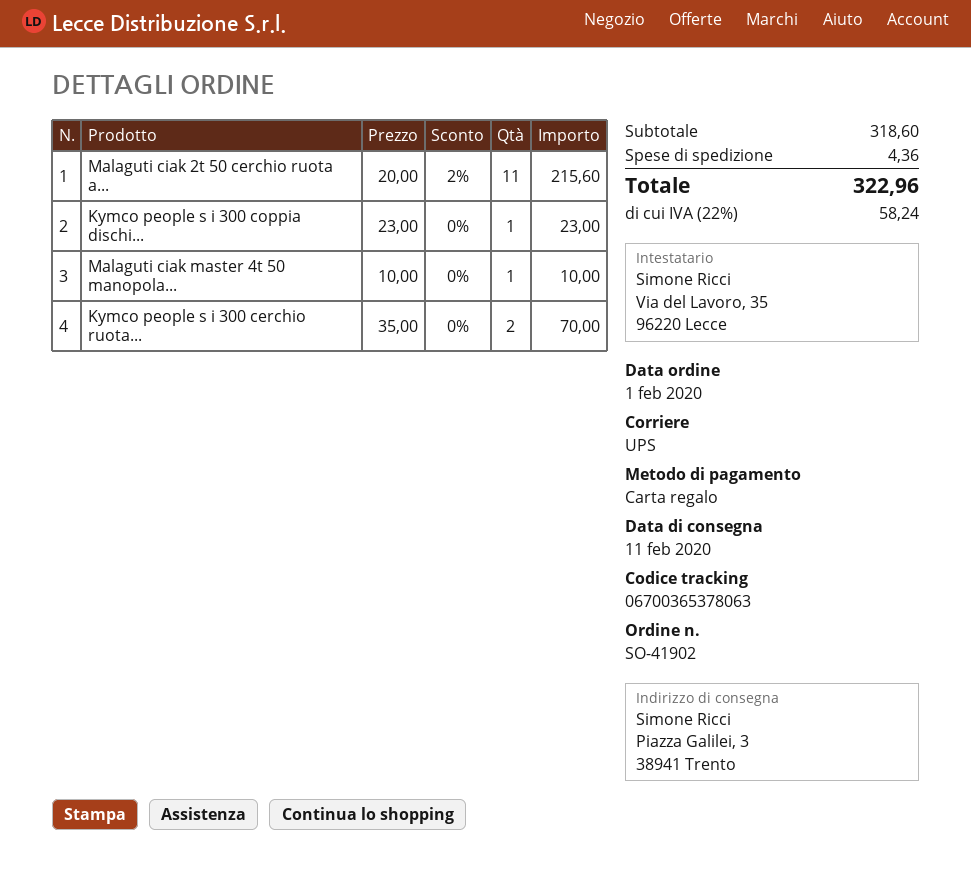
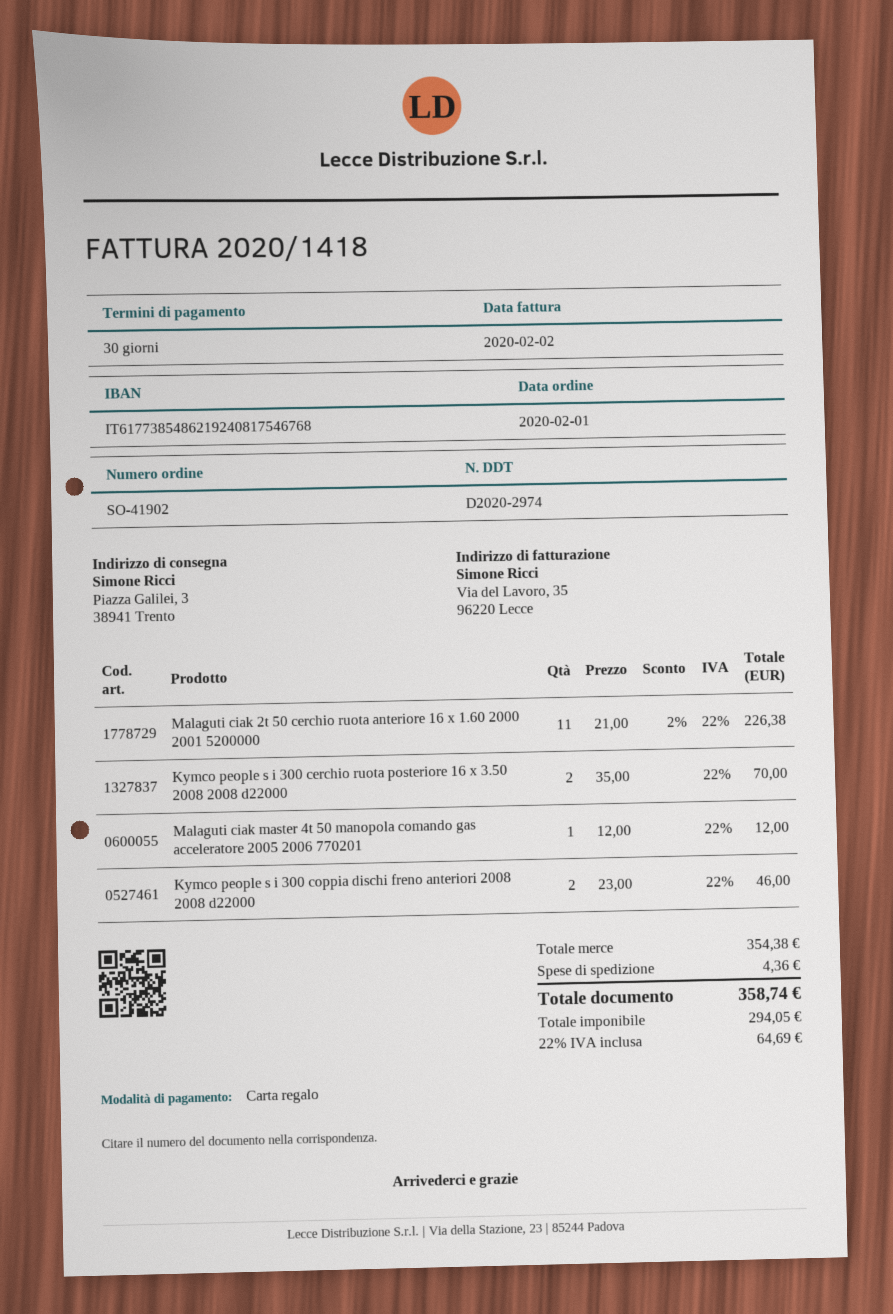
Malaguti ciak 2t 50 cerchio ruota a...: 11 x 20.00 - 2% = 215.60 -> 11 x 21.00 - 2% = 226.38
Kymco people s i 300 coppia dischi...: 1 x 23.00 = 23.00 -> 2 x 23.00 = 46.00
Malaguti ciak master 4t 50 manopola...: 1 x 10.00 = 10.00 -> 1 x 12.00 = 12.00
subtotal: 318.60 -> 354.38
tax: 22% = 58.24 -> 22% = 64.69
total: 322.96 -> 358.74

